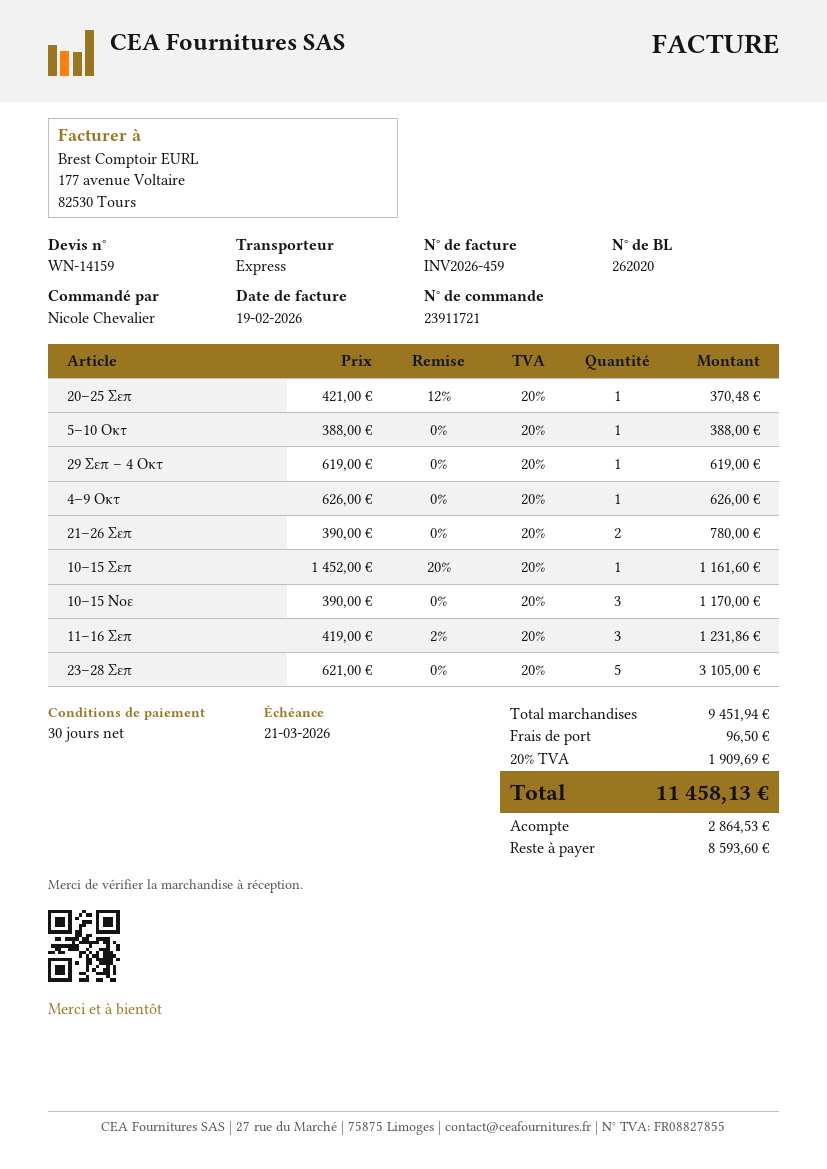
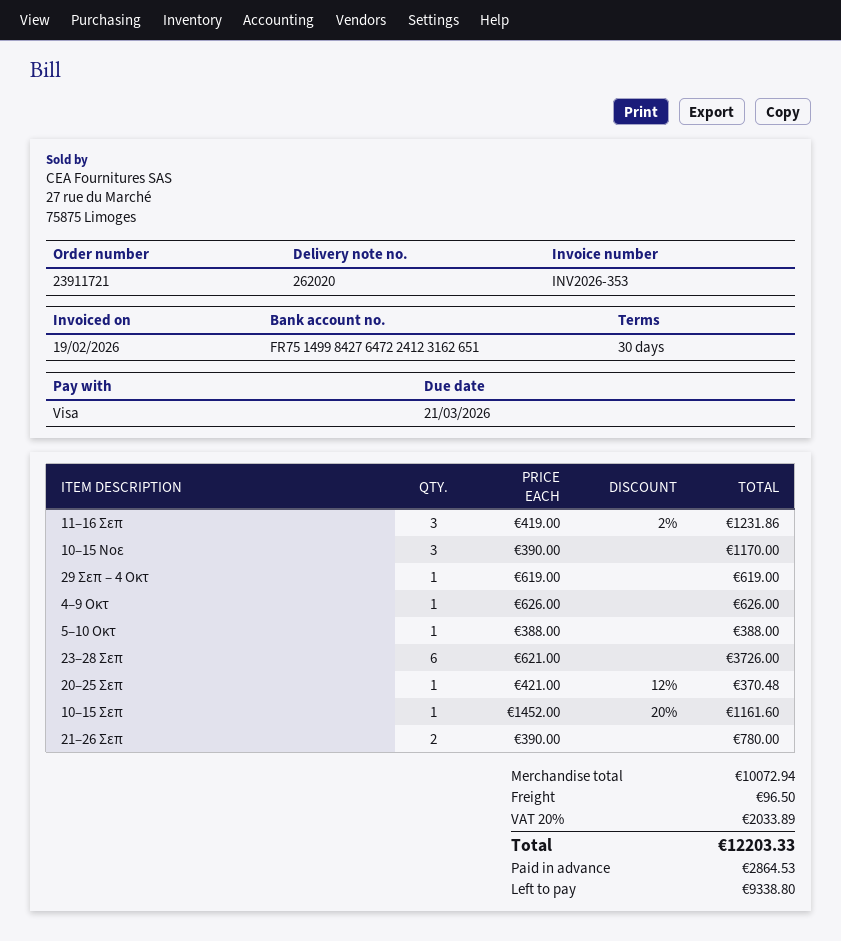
invoice number: INV2026-459 -> INV2026-353
23–28 Σεπ: 5 x 621.00 = 3105.00 -> 6 x 621.00 = 3726.00
subtotal: 9451.94 -> 10072.94
tax: 20% = 1909.69 -> 20% = 2033.89
total: 11458.13 -> 12203.33
balance: 8593.60 -> 9338.80

